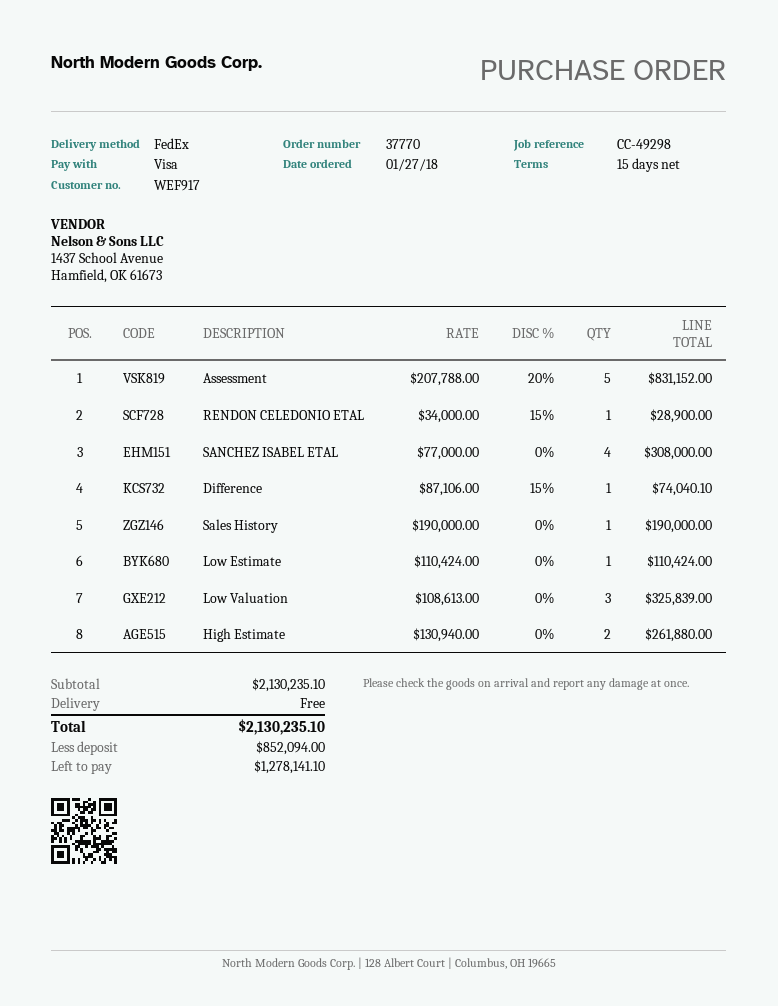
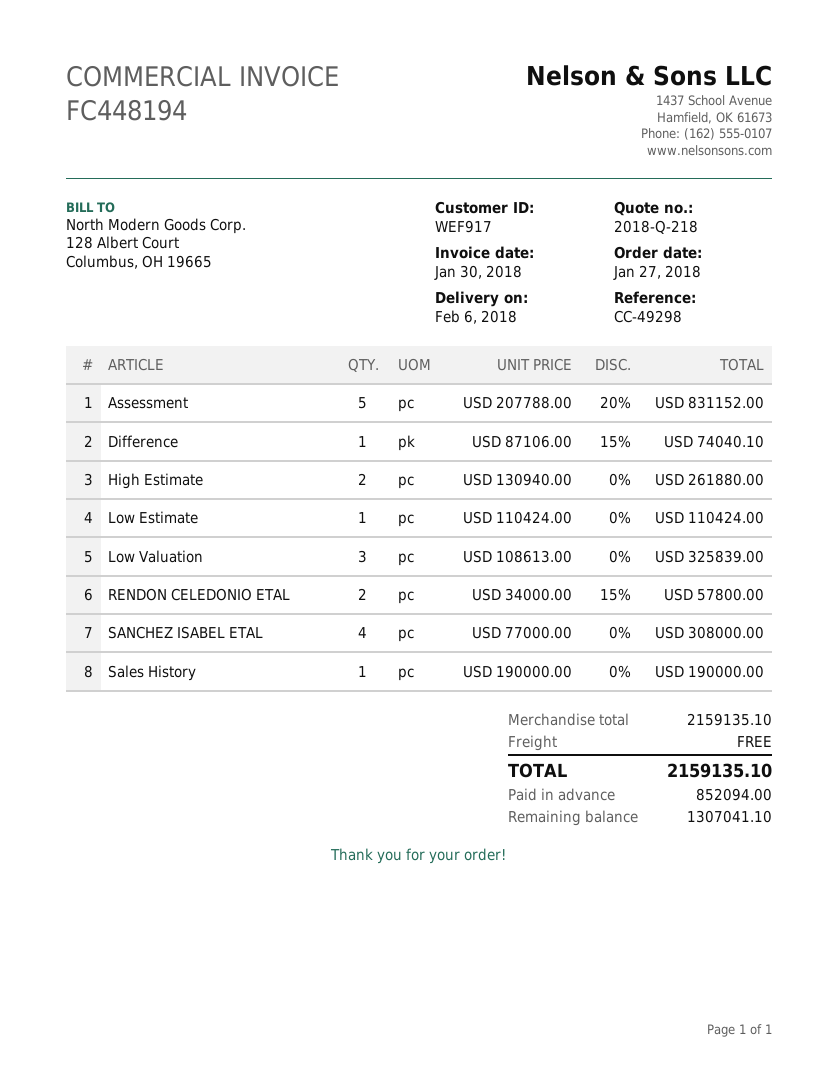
RENDON CELEDONIO ETAL: 1 x 34000.00 - 15% = 28900.00 -> 2 x 34000.00 - 15% = 57800.00
subtotal: 2130235.10 -> 2159135.10
total: 2130235.10 -> 2159135.10
balance: 1278141.10 -> 1307041.10

